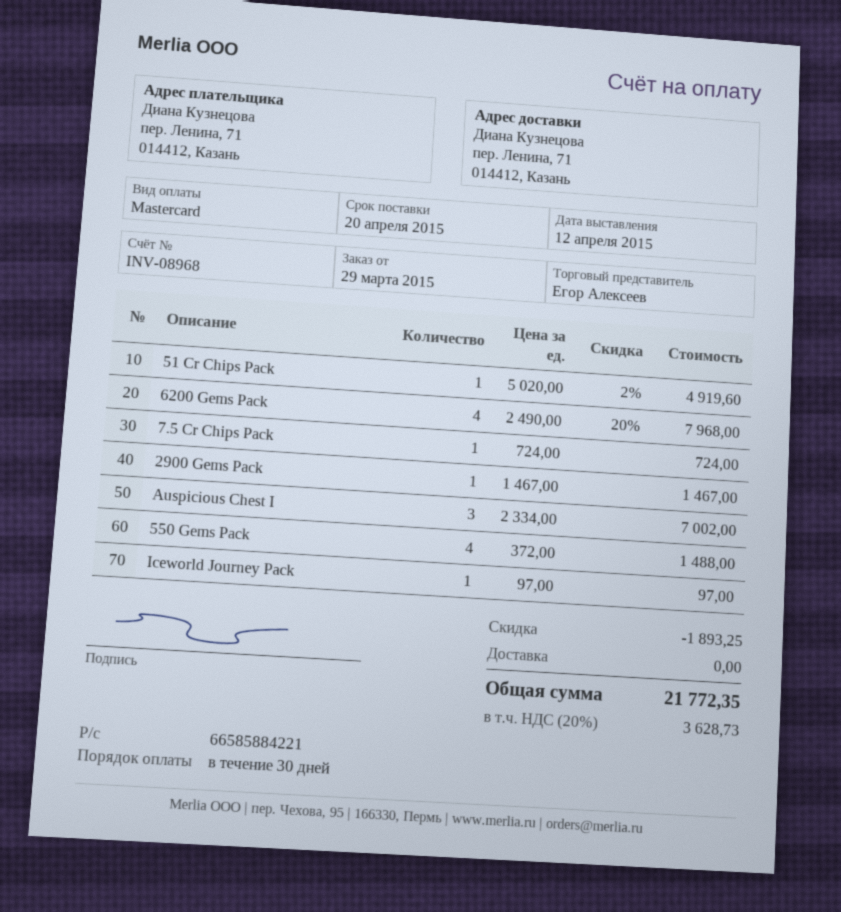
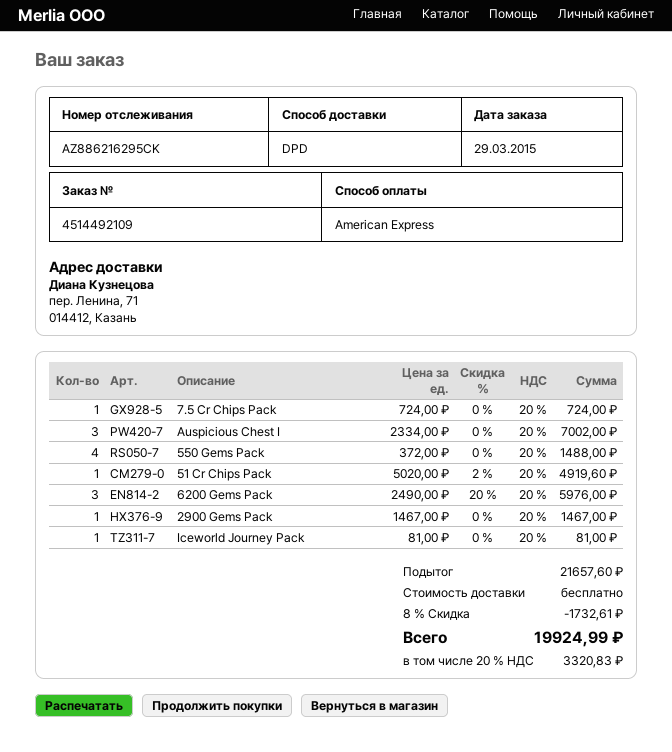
payment method: Mastercard -> American Express
6200 Gems Pack: 4 x 2490.00 - 20% = 7968.00 -> 3 x 2490.00 - 20% = 5976.00
Iceworld Journey Pack: 1 x 97.00 = 97.00 -> 1 x 81.00 = 81.00
discount: 1893.25 -> 1732.61
tax: 20% = 3628.73 -> 20% = 3320.83
total: 21772.35 -> 19924.99

